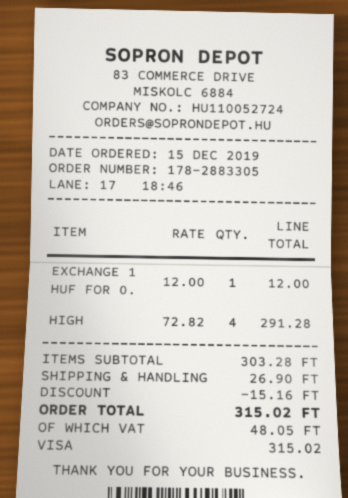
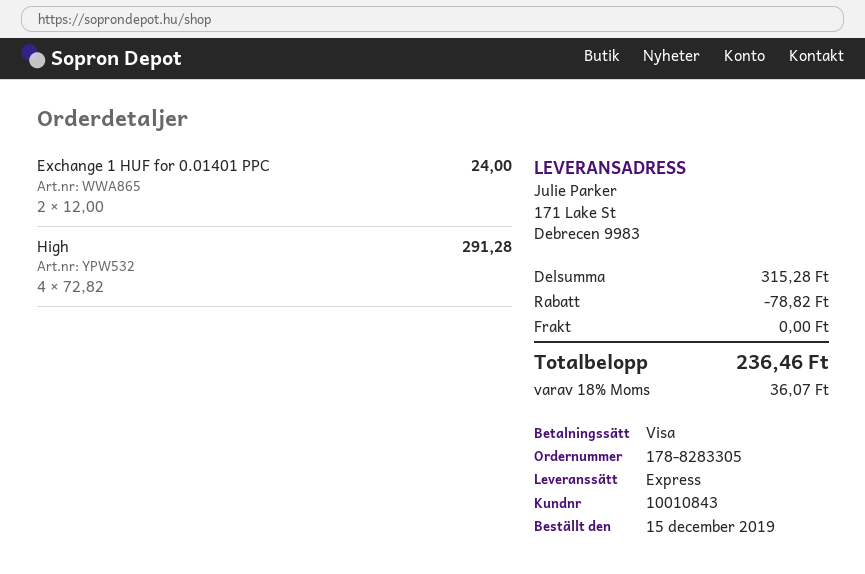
order number: 178-2883305 -> 178-8283305
EXCHANGE 1 HUF FOR 0.: 1 x 12.00 = 12.00 -> 2 x 12.00 = 24.00
subtotal: 303.28 -> 315.28
discount: 15.16 -> 78.82
shipping: 26.90 -> 0.00
tax: 48.05 -> 36.07
total: 315.02 -> 236.46

